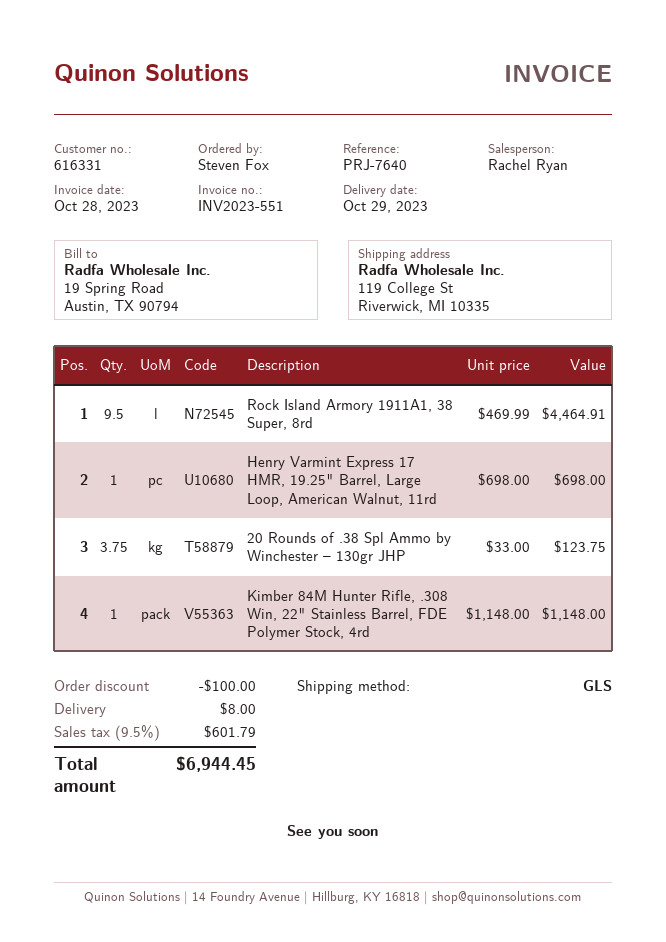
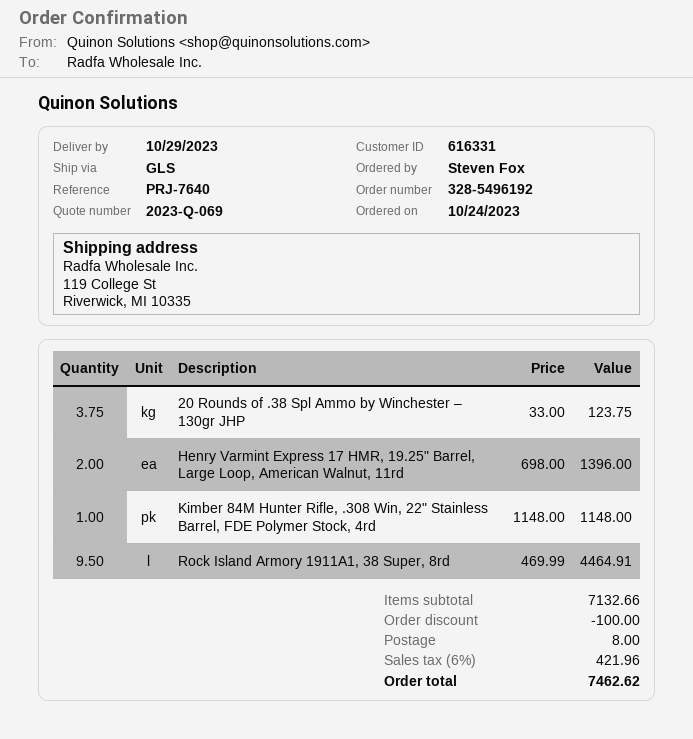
Henry Varmint Express 17 HMR, 19.25" Barrel, Large Loop, American Walnut, 11rd: 1 x 698.00 = 698.00 -> 2 x 698.00 = 1396.00
tax: 9.5% = 601.79 -> 6% = 421.96
total: 6944.45 -> 7462.62

